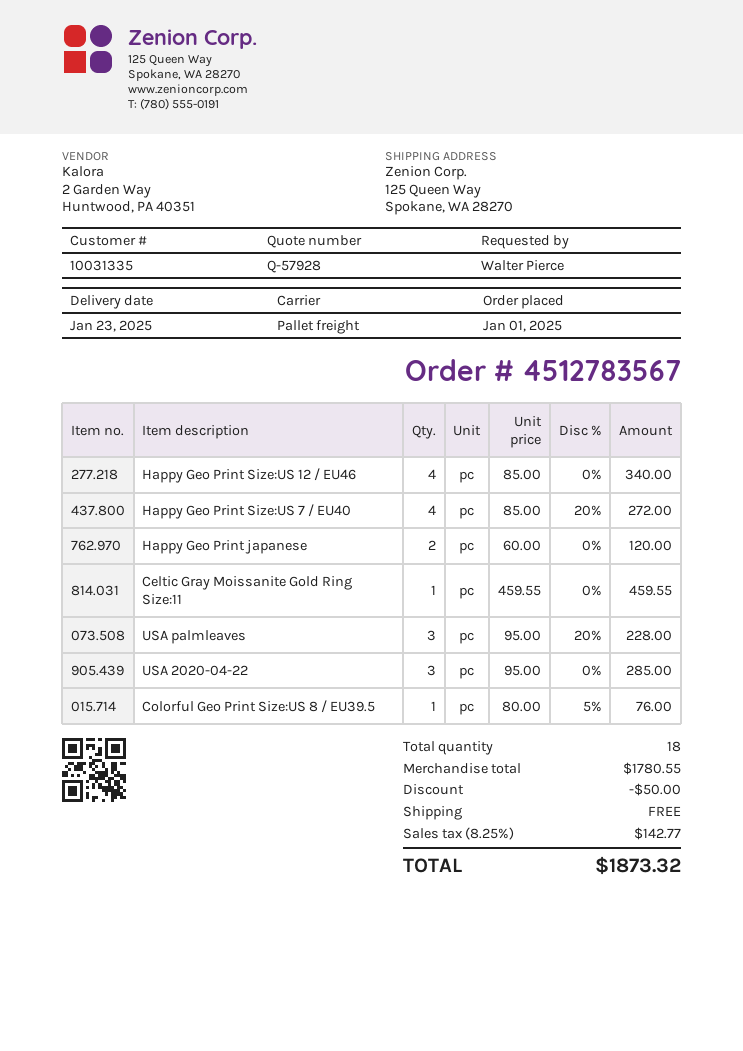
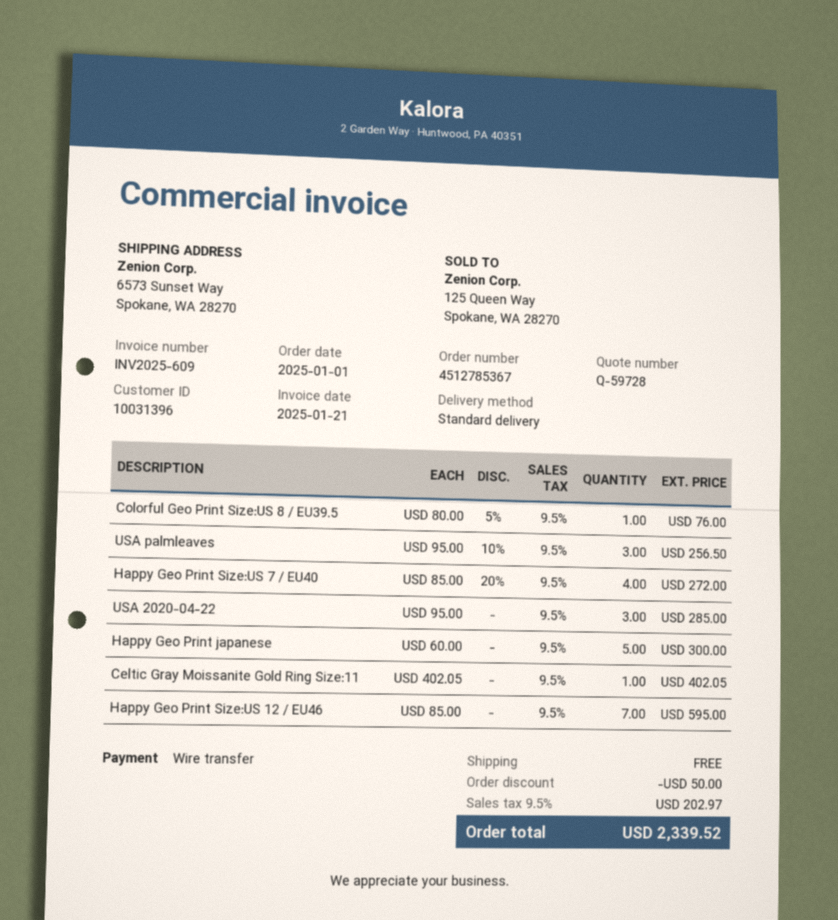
quote number: Q-57928 -> Q-59728
order number: 4512783567 -> 4512785367
customer number: 10031335 -> 10031396
shipping method: pallet freight -> standard
ship to: 125 Queen Way, Spokane, WA 28270 -> 6573 Sunset Way, Spokane, WA 28270
Happy Geo Print Size:US 12 / EU46: 4 x 85.00 = 340.00 -> 7 x 85.00 = 595.00
Happy Geo Print japanese: 2 x 60.00 = 120.00 -> 5 x 60.00 = 300.00
Celtic Gray Moissanite Gold Ring Size:11: 1 x 459.55 = 459.55 -> 1 x 402.05 = 402.05
USA palmleaves: 3 x 95.00 - 20% = 228.00 -> 3 x 95.00 - 10% = 256.50
tax: 8.25% = 142.77 -> 9.5% = 202.97
total: 1873.32 -> 2339.52

